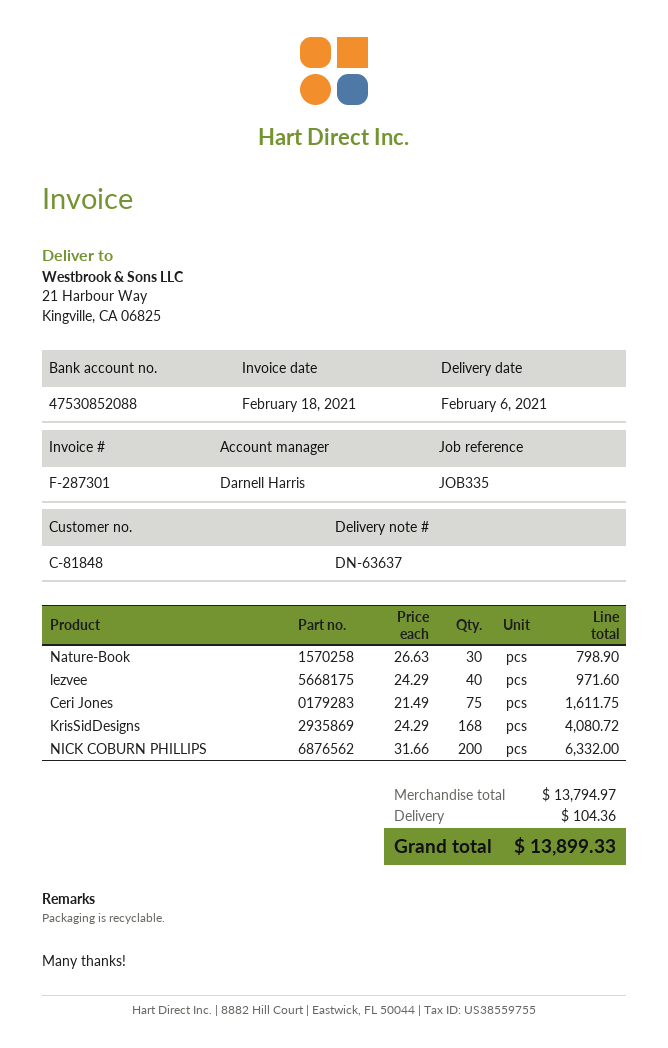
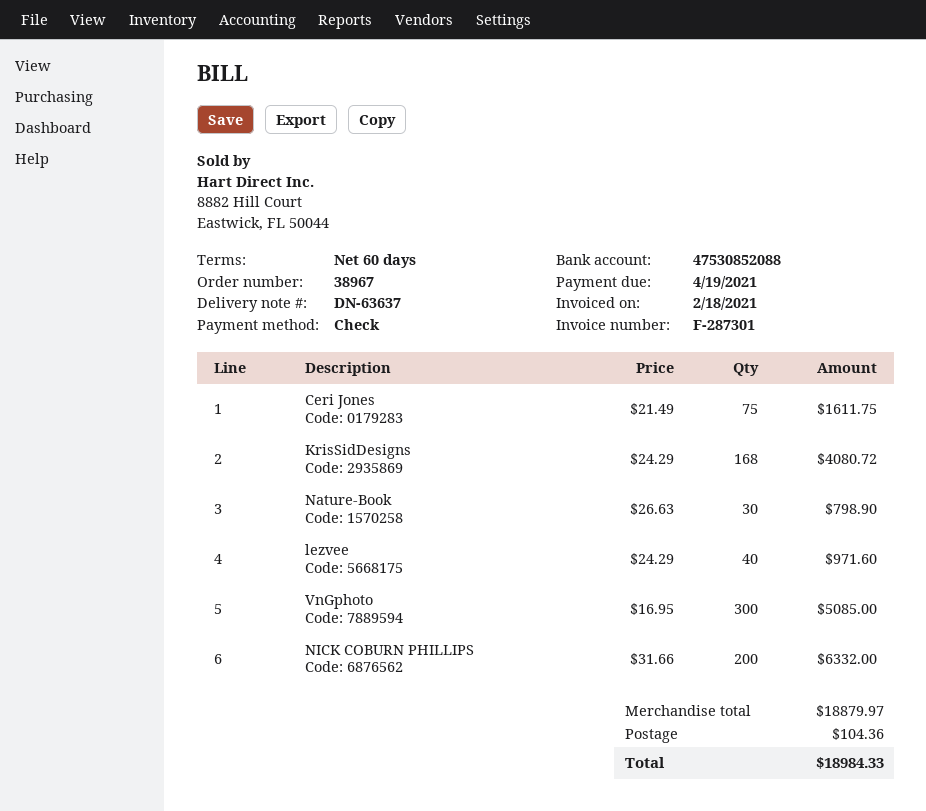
VnGphoto: none -> 300 x 16.95 = 5085.00
subtotal: 13794.97 -> 18879.97
total: 13899.33 -> 18984.33

